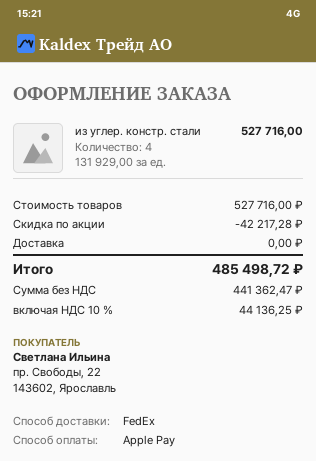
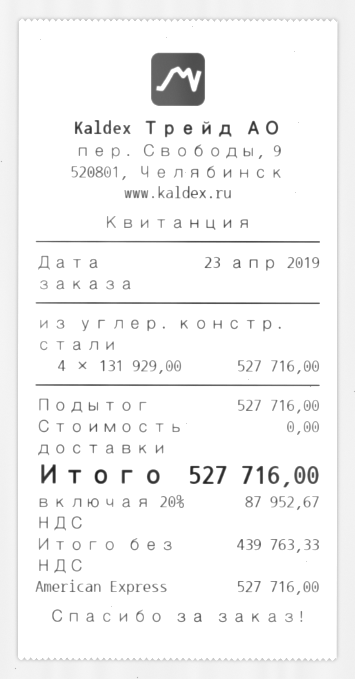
payment method: Apple Pay -> American Express
discount: 42217.28 -> none
net: 441362.47 -> 439763.33
tax: 10% = 44136.25 -> 20% = 87952.67
total: 485498.72 -> 527716.00

